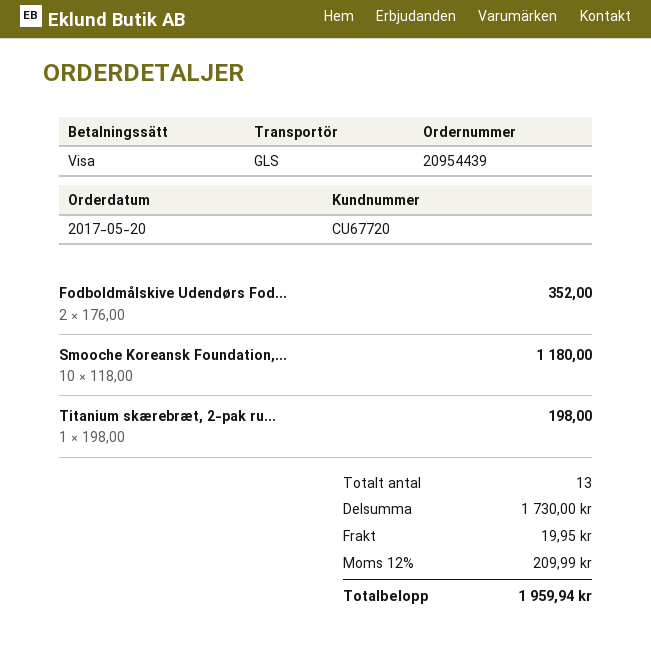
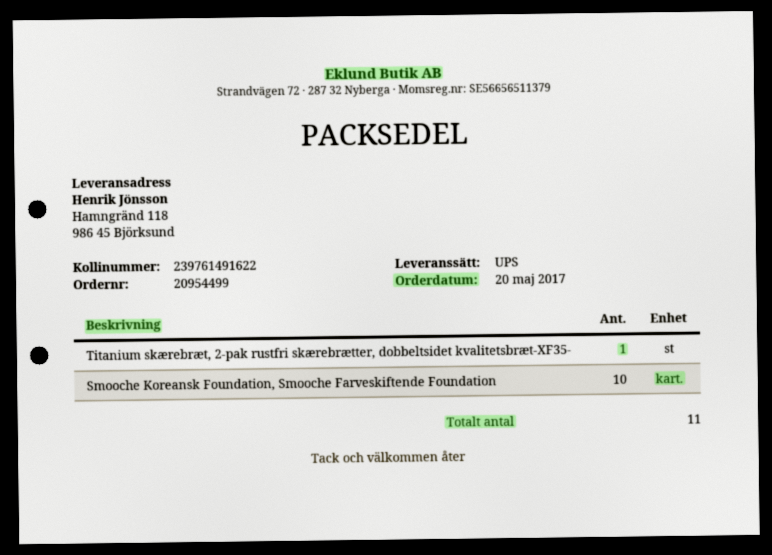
order number: 20954439 -> 20954499
shipping method: GLS -> UPS
Fodboldmålskive Udendørs Fod...: 2 -> none
total quantity: 13 -> 11

